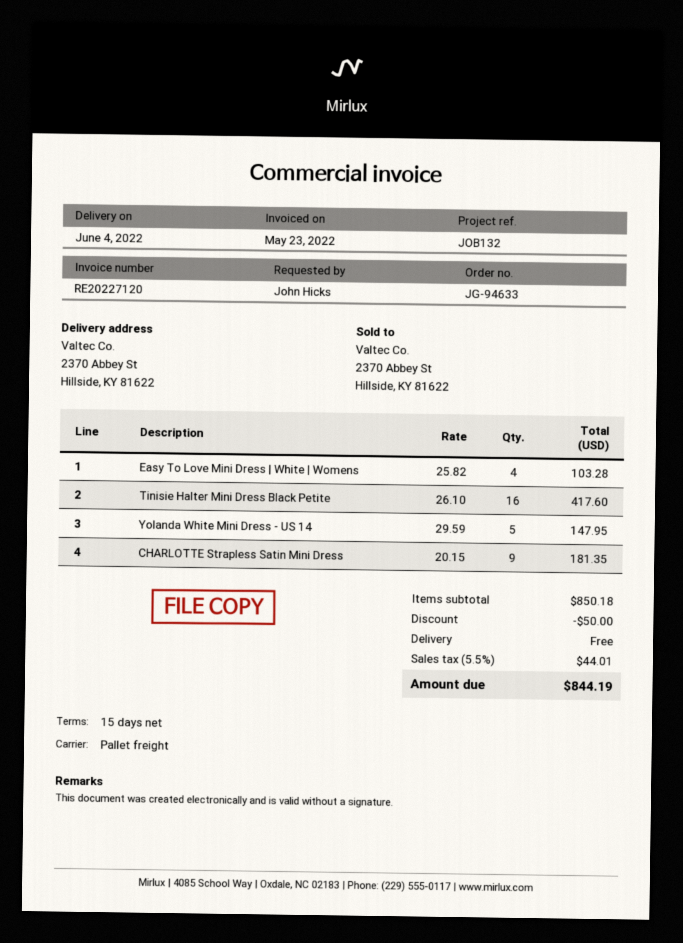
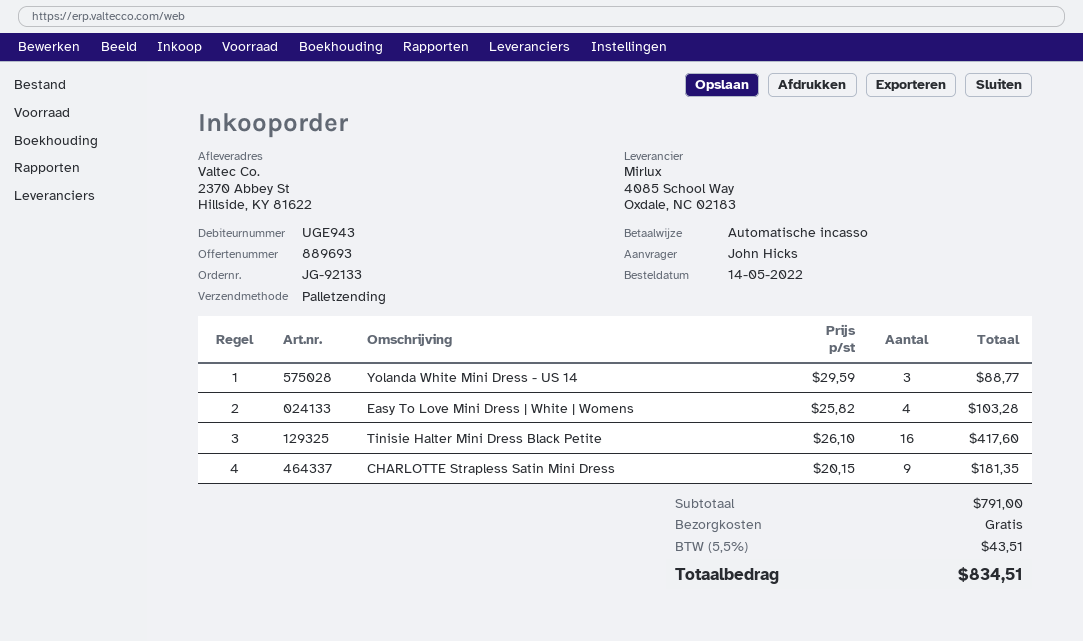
order number: JG-94633 -> JG-92133
Yolanda White Mini Dress - US 14: 5 x 29.59 = 147.95 -> 3 x 29.59 = 88.77
subtotal: 850.18 -> 791.00
discount: 50.00 -> none
tax: 5.5% = 44.01 -> 5.5% = 43.51
total: 844.19 -> 834.51

